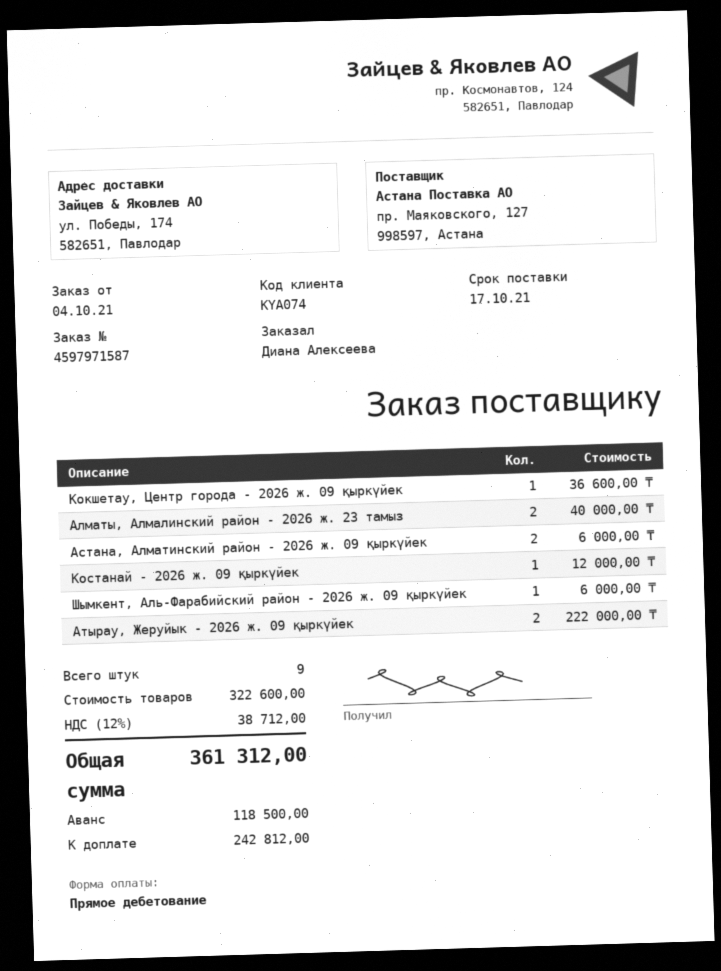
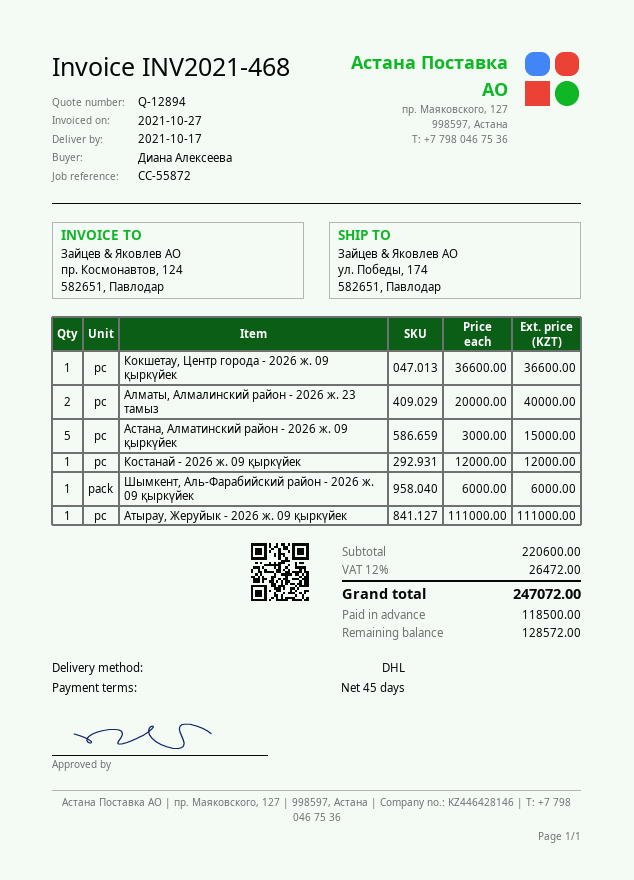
Астана, Алматинский район - 2026 ж. 09 қыркүйек: 2 for 6000.00 -> 5 for 15000.00
Атырау, Жеруйык - 2026 ж. 09 қыркүйек: 2 for 222000.00 -> 1 for 111000.00
subtotal: 322600.00 -> 220600.00
tax: 12% = 38712.00 -> 12% = 26472.00
total: 361312.00 -> 247072.00
balance: 242812.00 -> 128572.00

